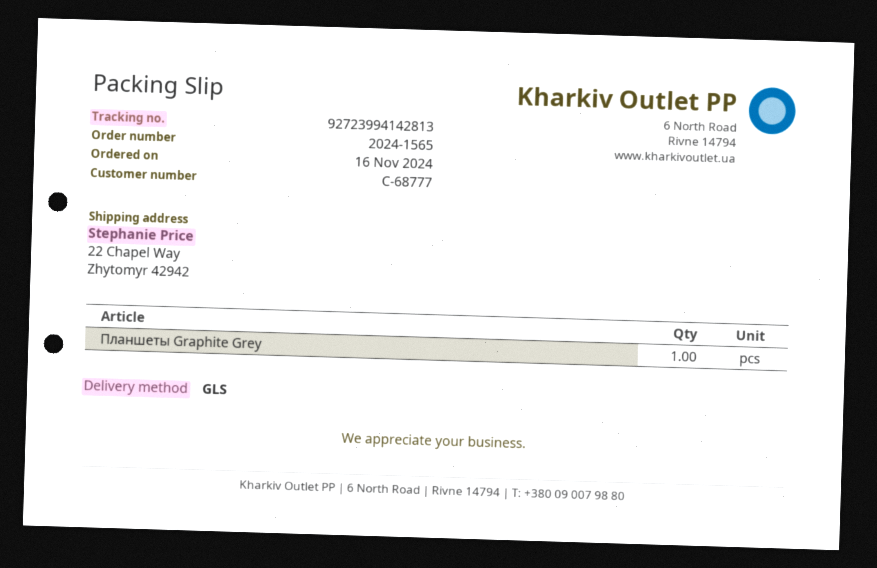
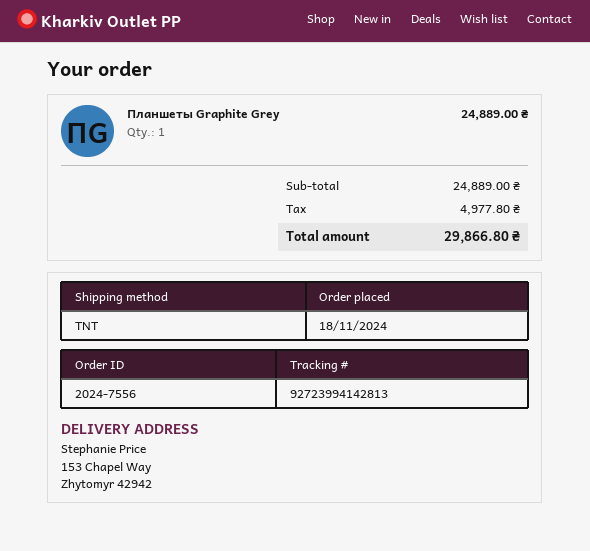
order number: 2024-1565 -> 2024-7556
order date: 2024-11-16 -> 2024-11-18
shipping method: GLS -> TNT
ship to: 22 Chapel Way, Zhytomyr 42942 -> 153 Chapel Way, Zhytomyr 42942

